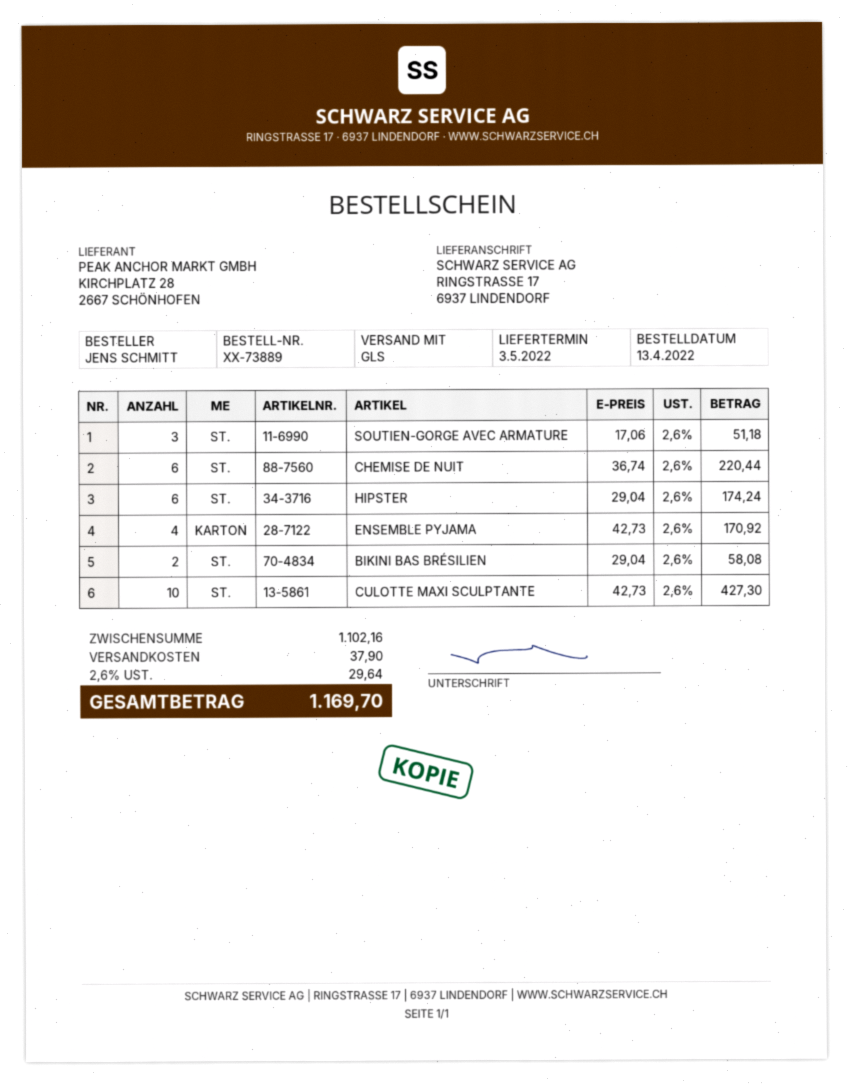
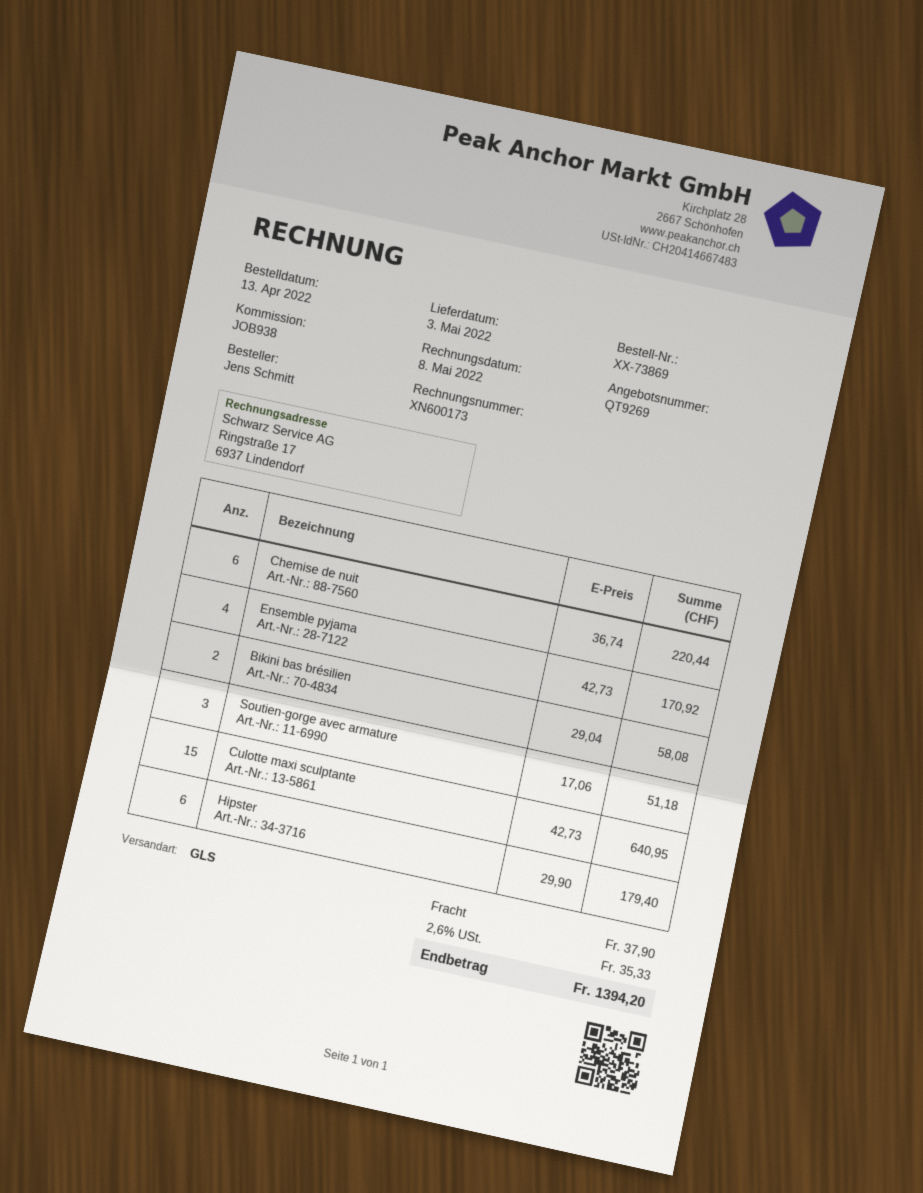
order number: XX-73889 -> XX-73869
HIPSTER: 6 x 29.04 = 174.24 -> 6 x 29.90 = 179.40
CULOTTE MAXI SCULPTANTE: 10 x 42.73 = 427.30 -> 15 x 42.73 = 640.95
tax: 2.6% = 29.64 -> 2.6% = 35.33
total: 1169.70 -> 1394.20

